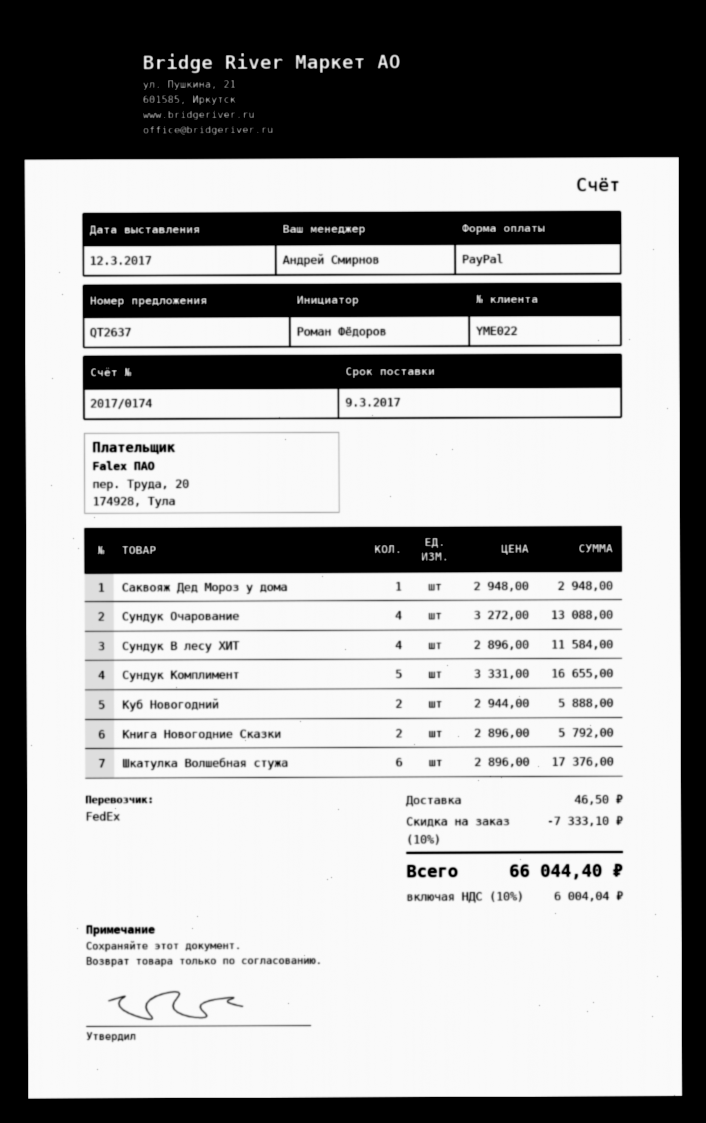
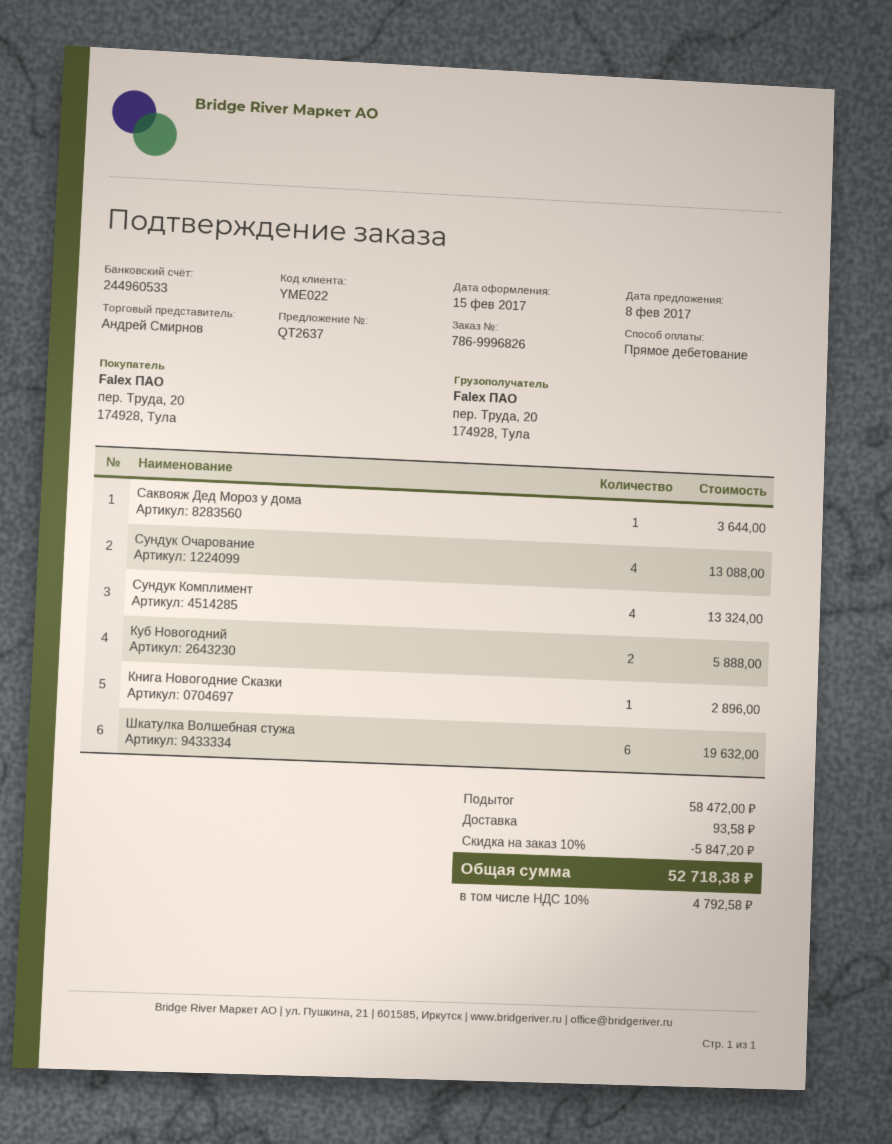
payment method: PayPal -> direct debit
Саквояж Дед Мороз у дома: 1 for 2948.00 -> 1 for 3644.00
Сундук В лесу ХИТ: 4 for 11584.00 -> none
Сундук Комплимент: 5 for 16655.00 -> 4 for 13324.00
Книга Новогодние Сказки: 2 for 5792.00 -> 1 for 2896.00
Шкатулка Волшебная стужа: 6 for 17376.00 -> 6 for 19632.00
discount: 10% = 7333.10 -> 10% = 5847.20
shipping: 46.50 -> 93.58
tax: 10% = 6004.04 -> 10% = 4792.58
total: 66044.40 -> 52718.38

